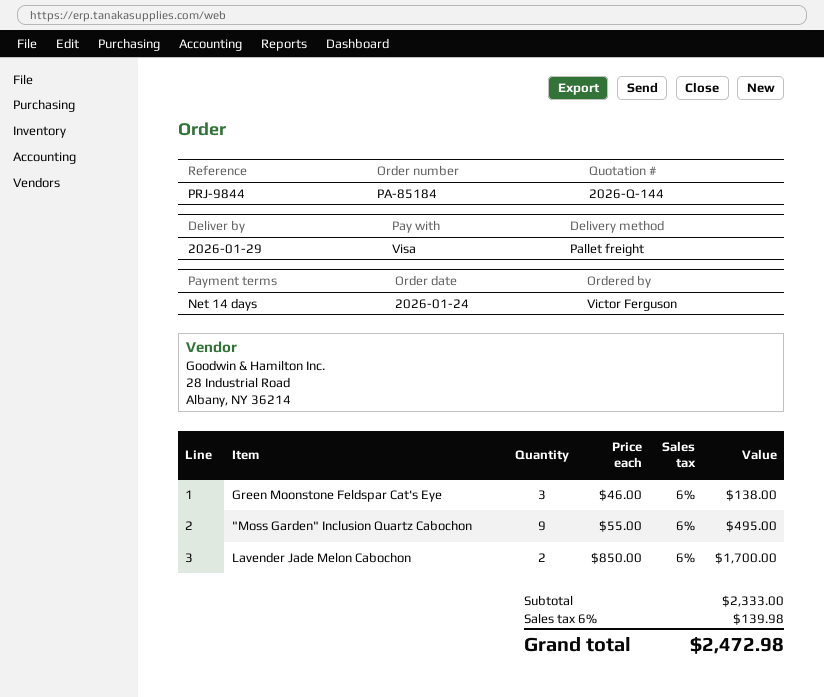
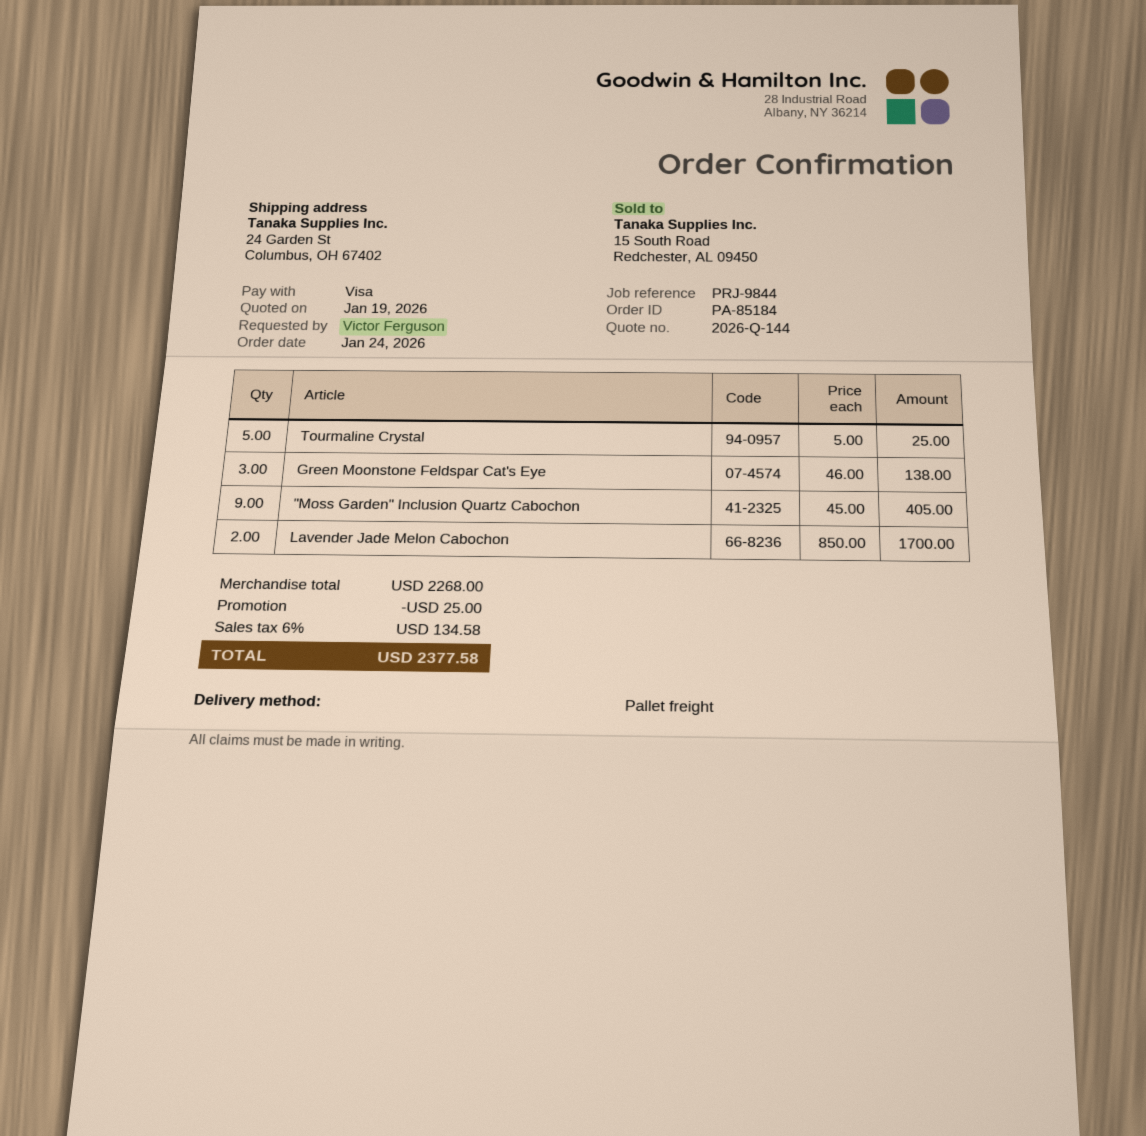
"Moss Garden" Inclusion Quartz Cabochon: 9 x 55.00 = 495.00 -> 9 x 45.00 = 405.00
Tourmaline Crystal: none -> 5 x 5.00 = 25.00
subtotal: 2333.00 -> 2268.00
discount: none -> 25.00
tax: 6% = 139.98 -> 6% = 134.58
total: 2472.98 -> 2377.58

